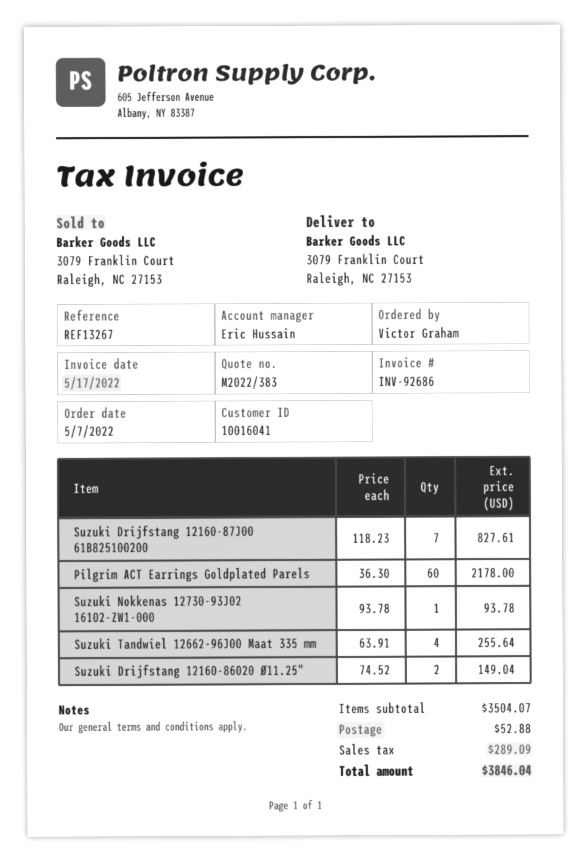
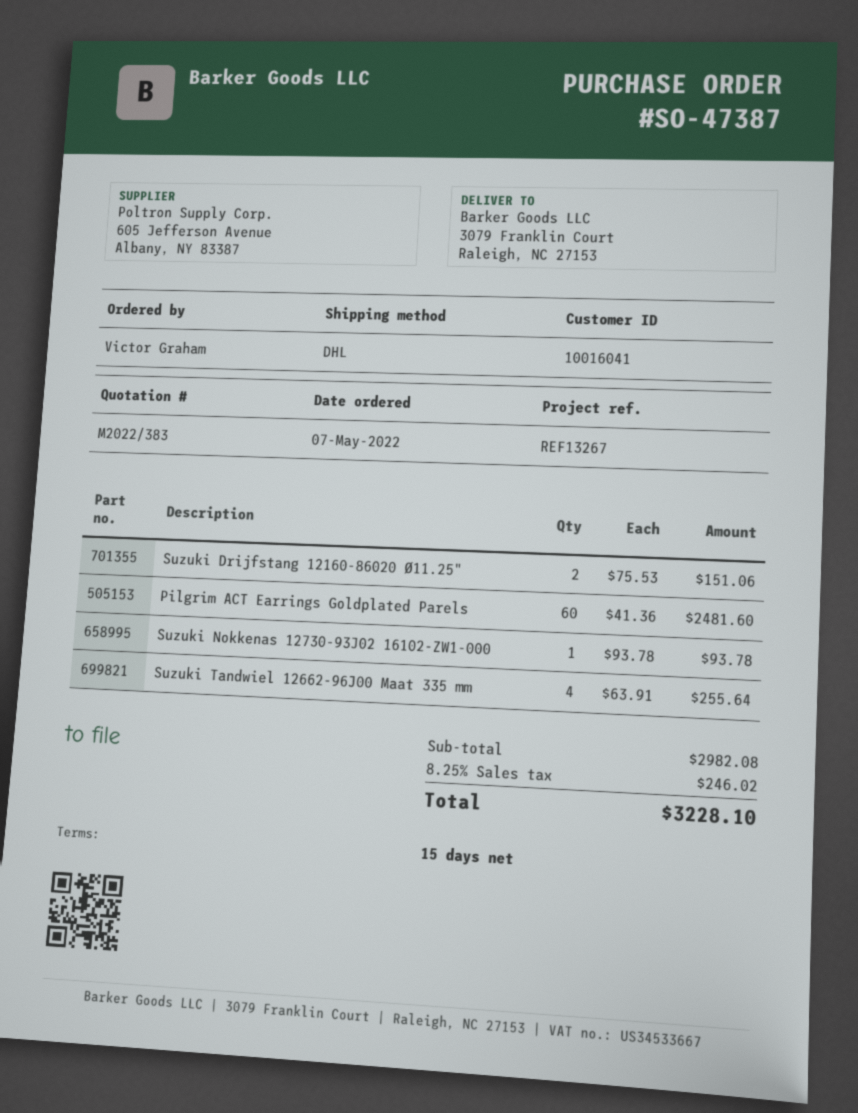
Suzuki Drijfstang 12160-87J00 61B825100200: 7 x 118.23 = 827.61 -> none
Pilgrim ACT Earrings Goldplated Parels: 60 x 36.30 = 2178.00 -> 60 x 41.36 = 2481.60
Suzuki Drijfstang 12160-86020 Ø11.25": 2 x 74.52 = 149.04 -> 2 x 75.53 = 151.06
subtotal: 3504.07 -> 2982.08
shipping: 52.88 -> none
tax: 289.09 -> 246.02
total: 3846.04 -> 3228.10

